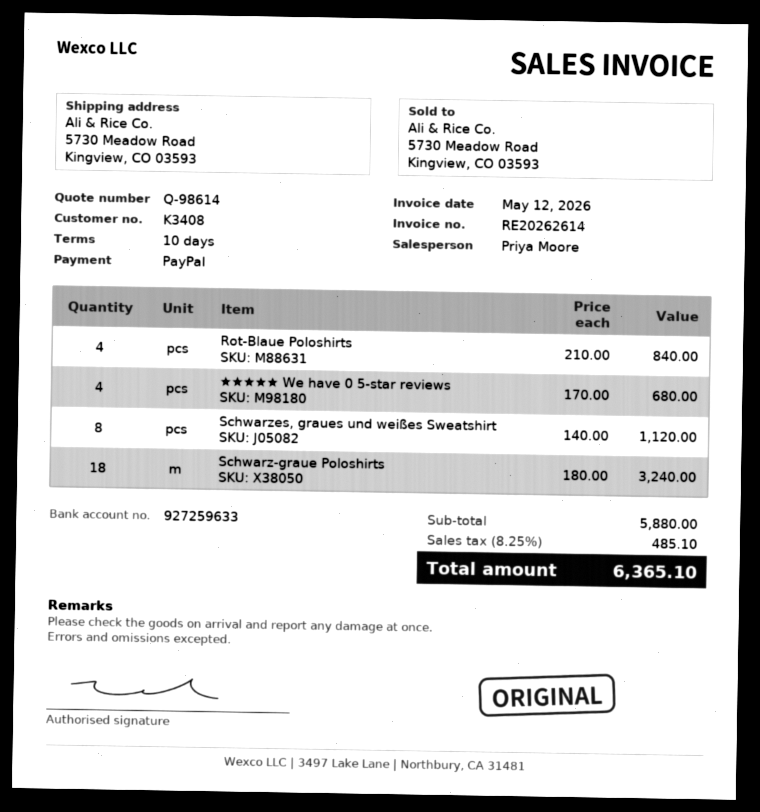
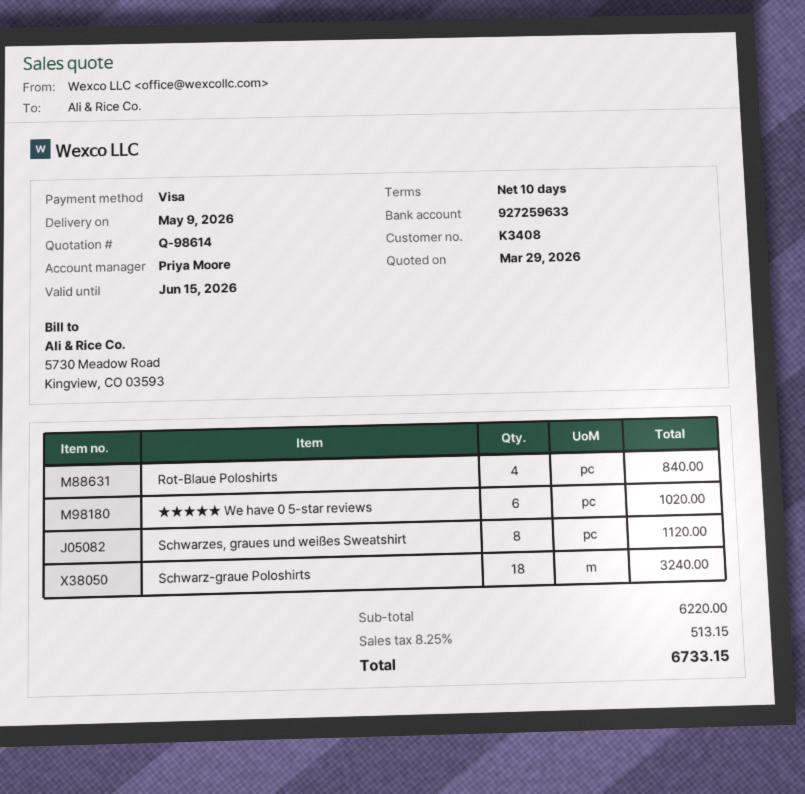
payment method: PayPal -> Visa
★★★★★ We have 0 5-star reviews: 4 for 680.00 -> 6 for 1020.00
subtotal: 5880.00 -> 6220.00
tax: 8.25% = 485.10 -> 8.25% = 513.15
total: 6365.10 -> 6733.15

